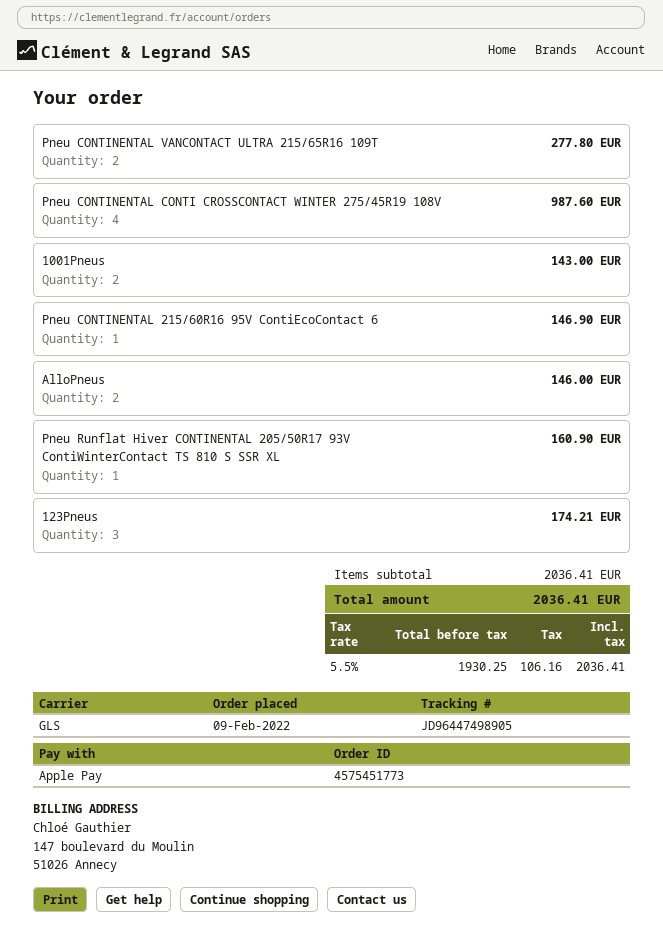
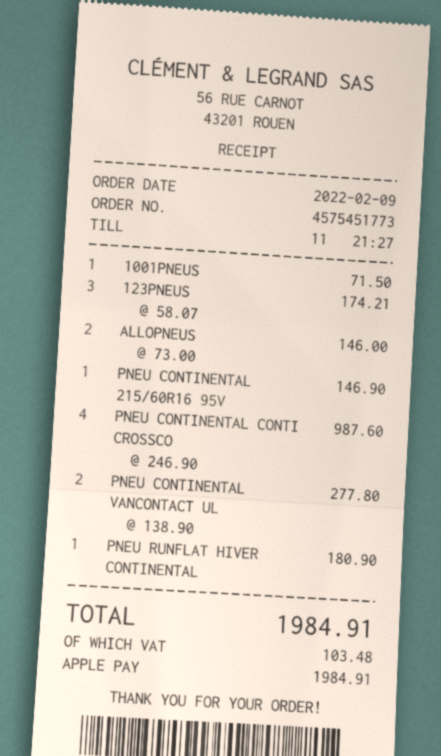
1001Pneus: 2 for 143.00 -> 1 for 71.50
Pneu Runflat Hiver CONTINENTAL 205/50R17 93V ContiWinterContact TS 810 S SSR XL: 1 for 160.90 -> 1 for 180.90
tax: 106.16 -> 103.48
total: 2036.41 -> 1984.91

